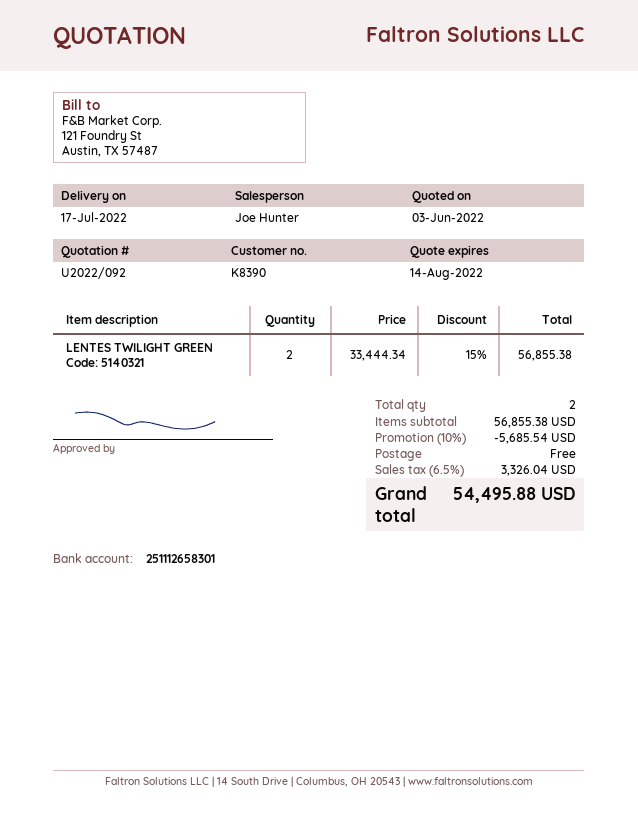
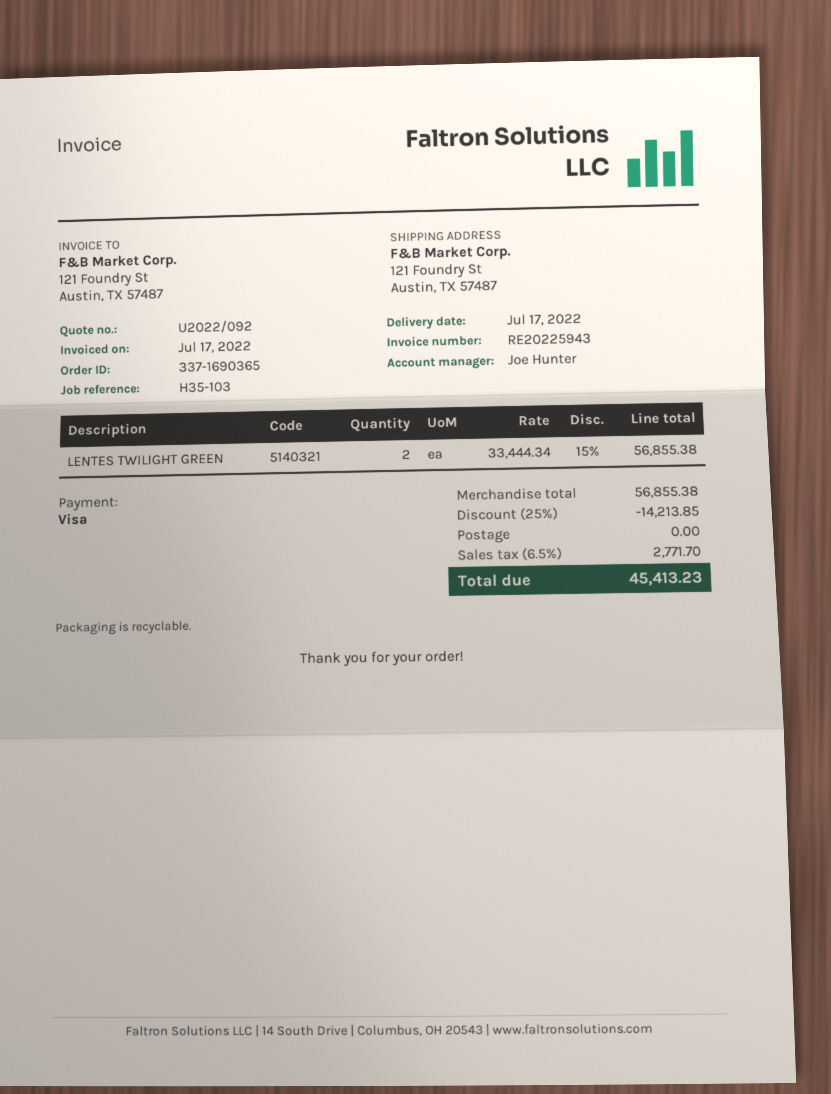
discount: 10% = 5685.54 -> 25% = 14213.85
tax: 6.5% = 3326.04 -> 6.5% = 2771.70
total: 54495.88 -> 45413.23

